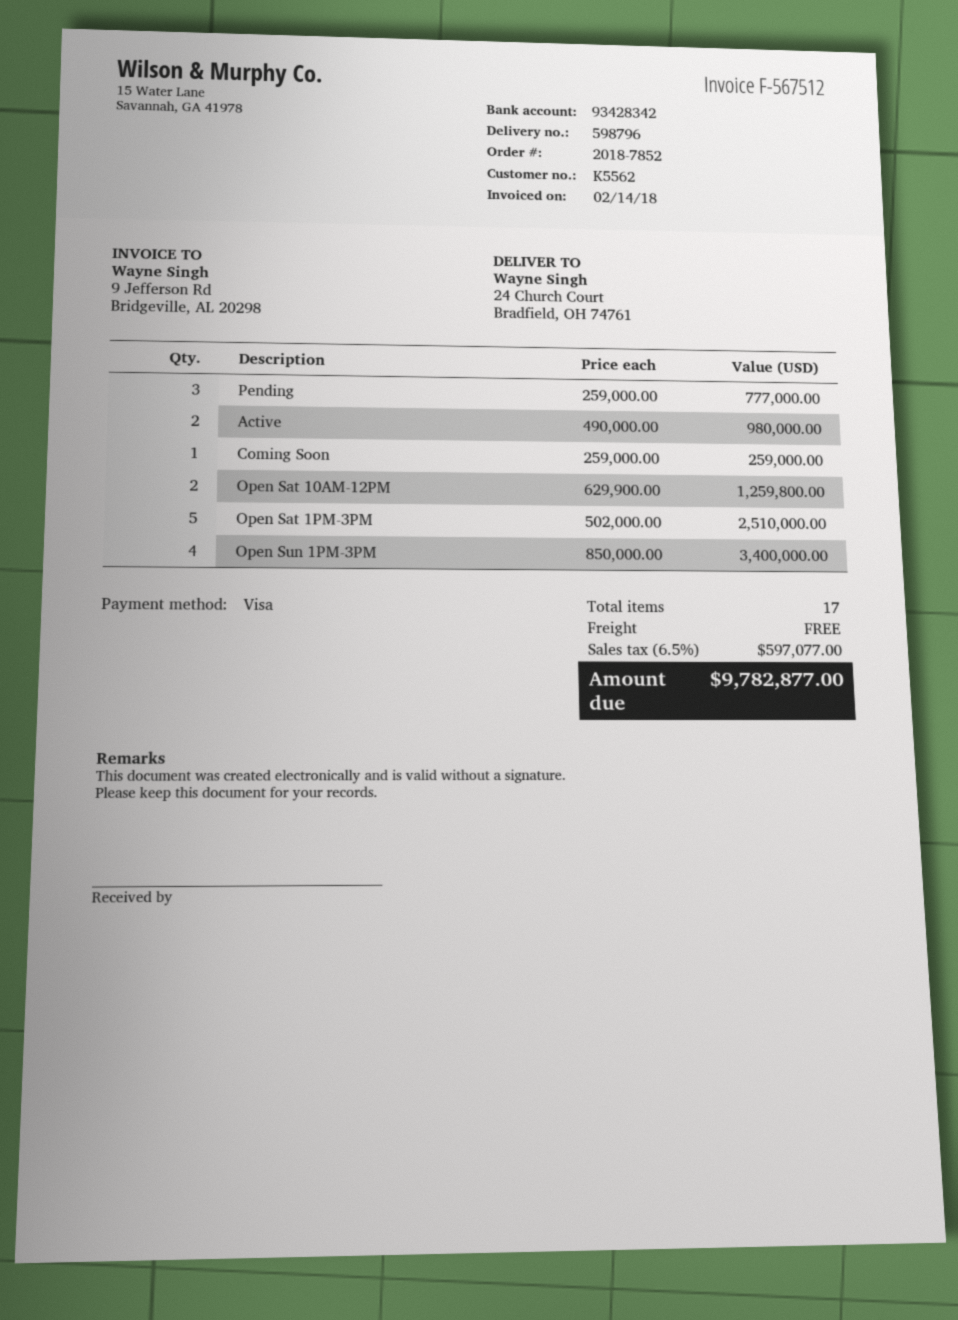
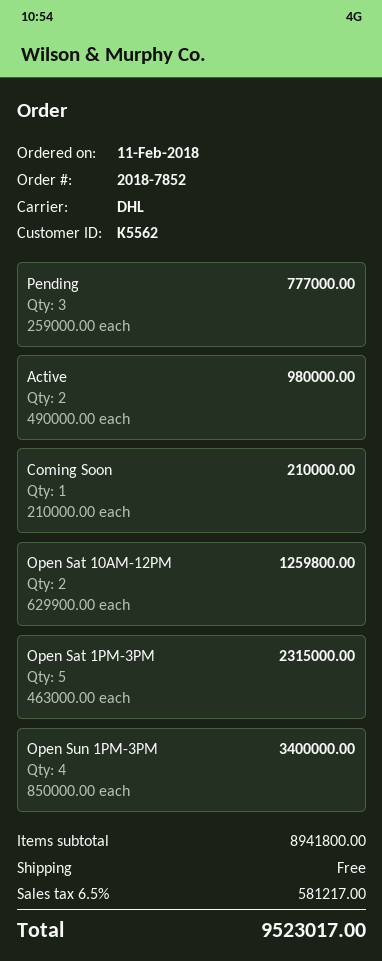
Coming Soon: 1 x 259000.00 = 259000.00 -> 1 x 210000.00 = 210000.00
Open Sat 1PM-3PM: 5 x 502000.00 = 2510000.00 -> 5 x 463000.00 = 2315000.00
tax: 6.5% = 597077.00 -> 6.5% = 581217.00
total: 9782877.00 -> 9523017.00

